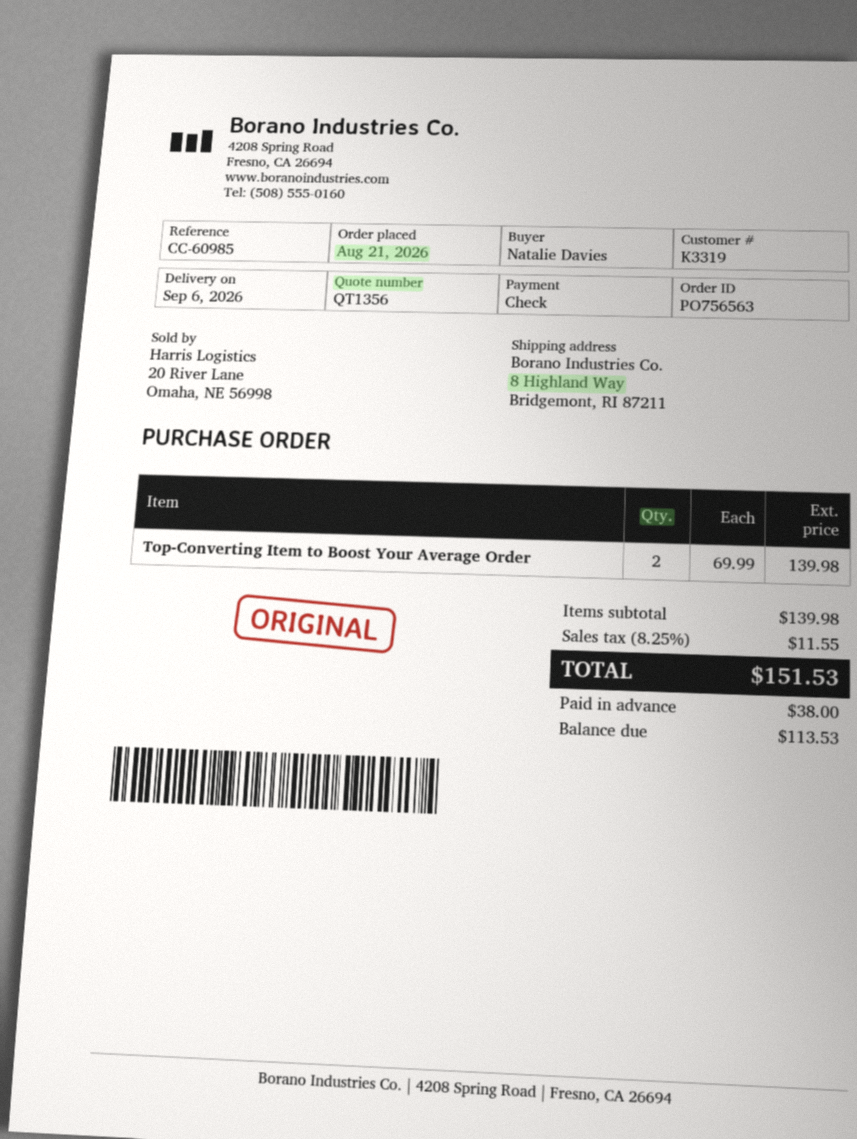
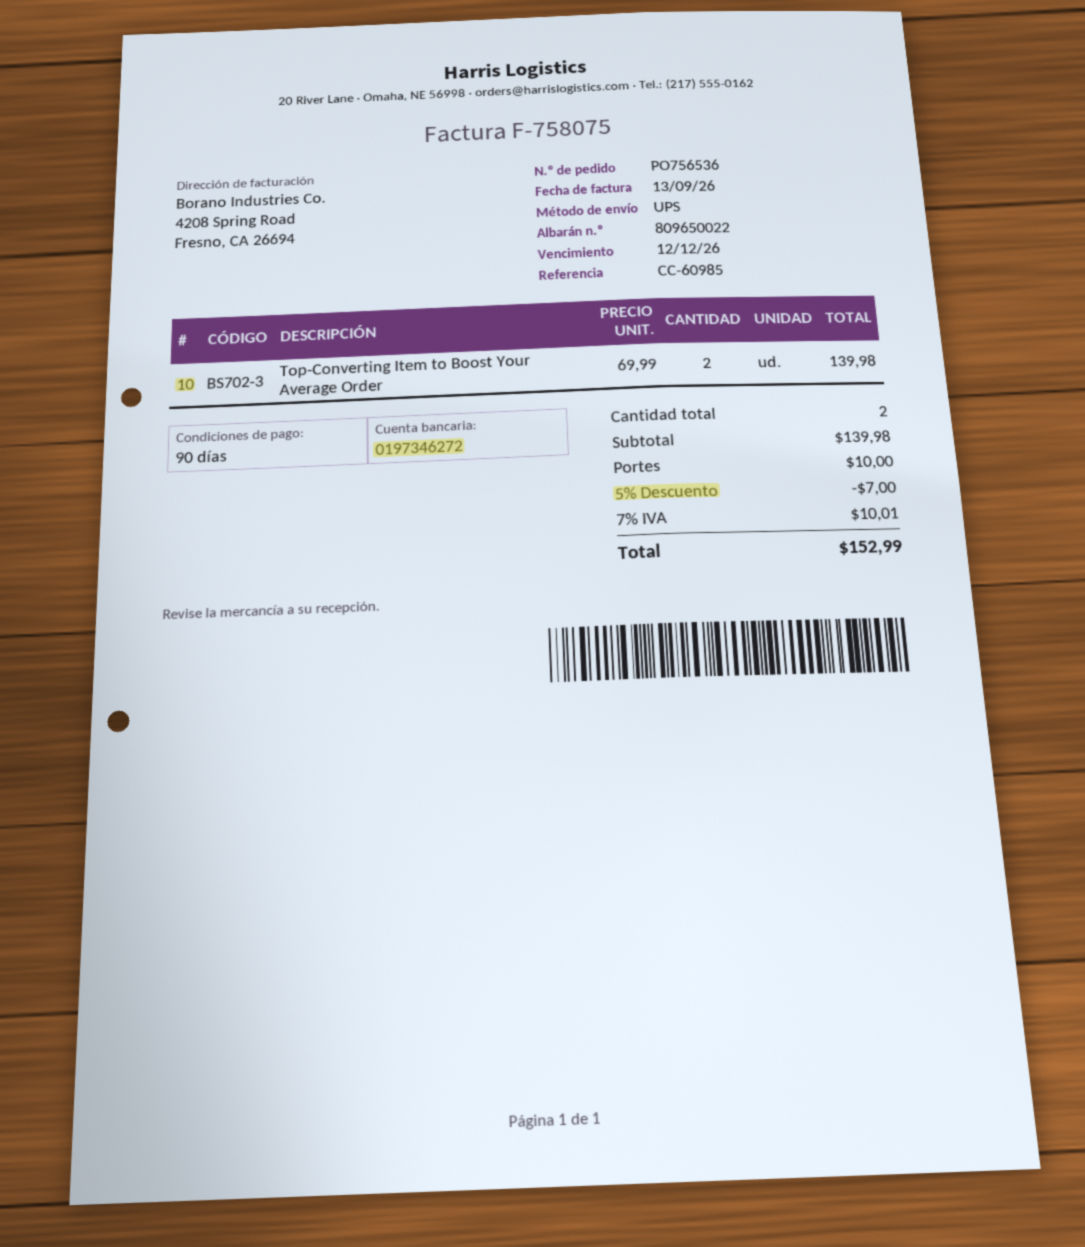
order number: PO756563 -> PO756536
discount: none -> 5% = 7.00
shipping: none -> 10.00
tax: 8.25% = 11.55 -> 7% = 10.01
total: 151.53 -> 152.99

